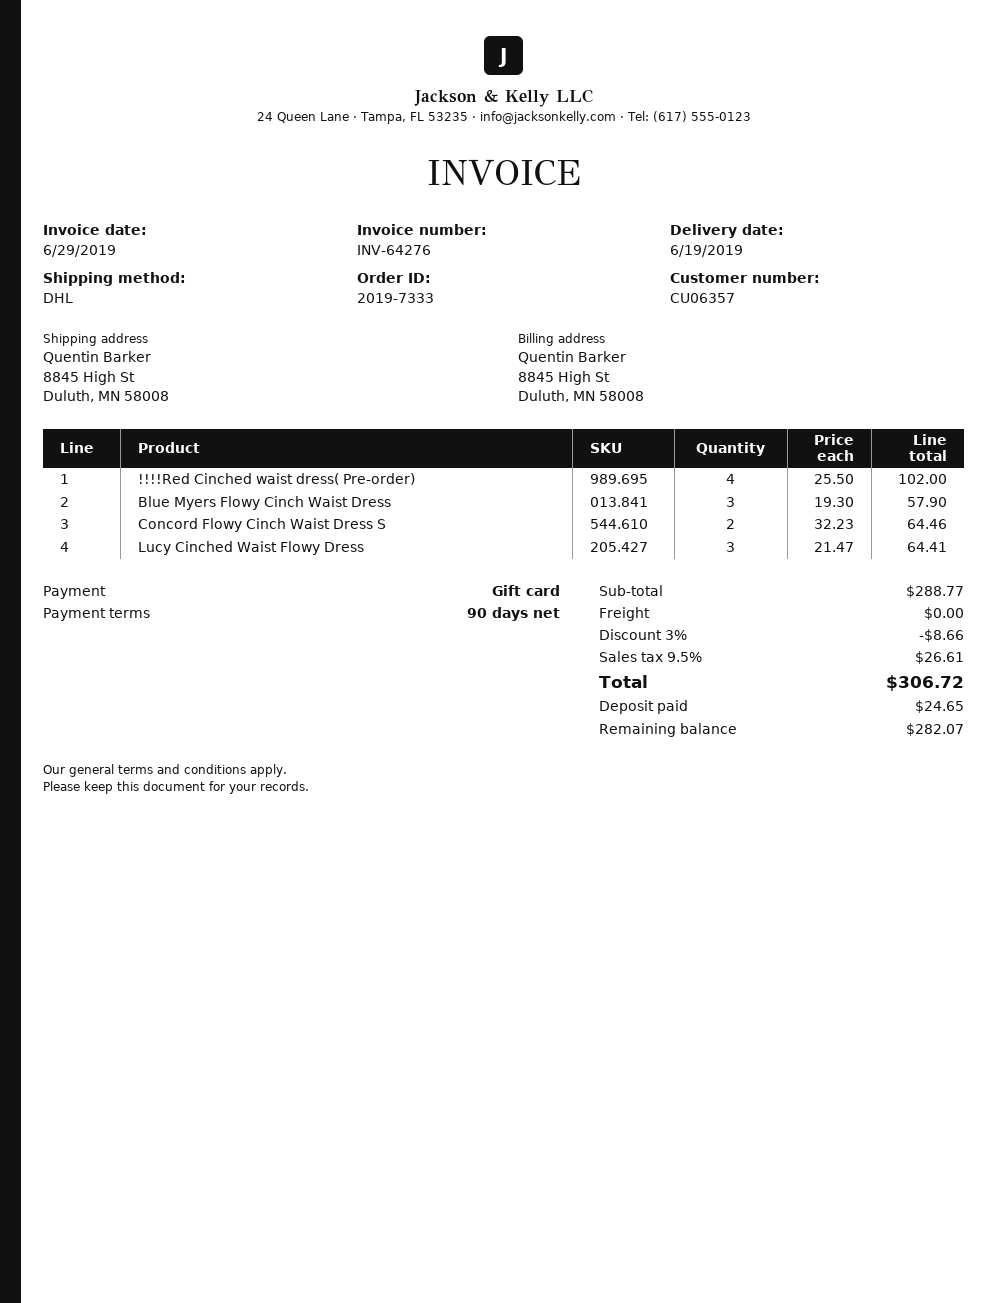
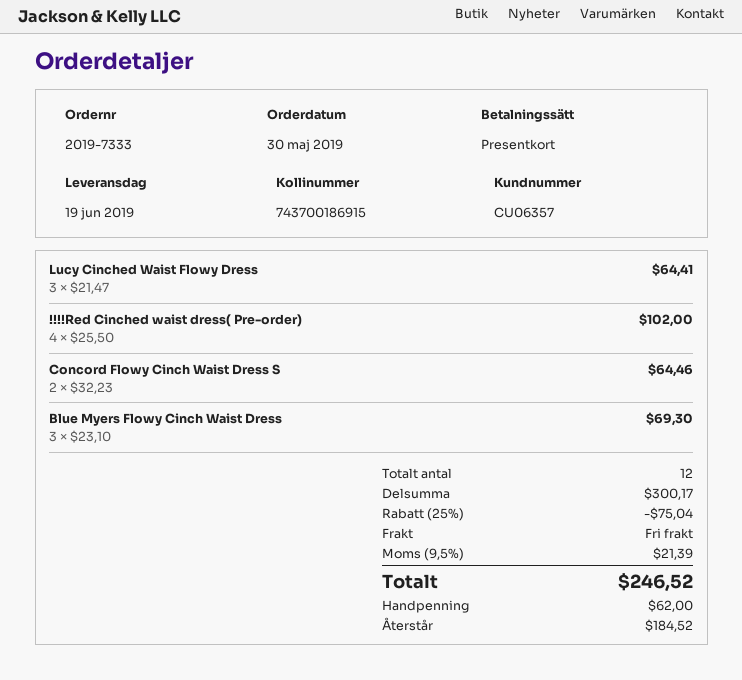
Blue Myers Flowy Cinch Waist Dress: 3 x 19.30 = 57.90 -> 3 x 23.10 = 69.30
subtotal: 288.77 -> 300.17
discount: 3% = 8.66 -> 25% = 75.04
tax: 9.5% = 26.61 -> 9.5% = 21.39
total: 306.72 -> 246.52
deposit: 24.65 -> 62.00
balance: 282.07 -> 184.52

